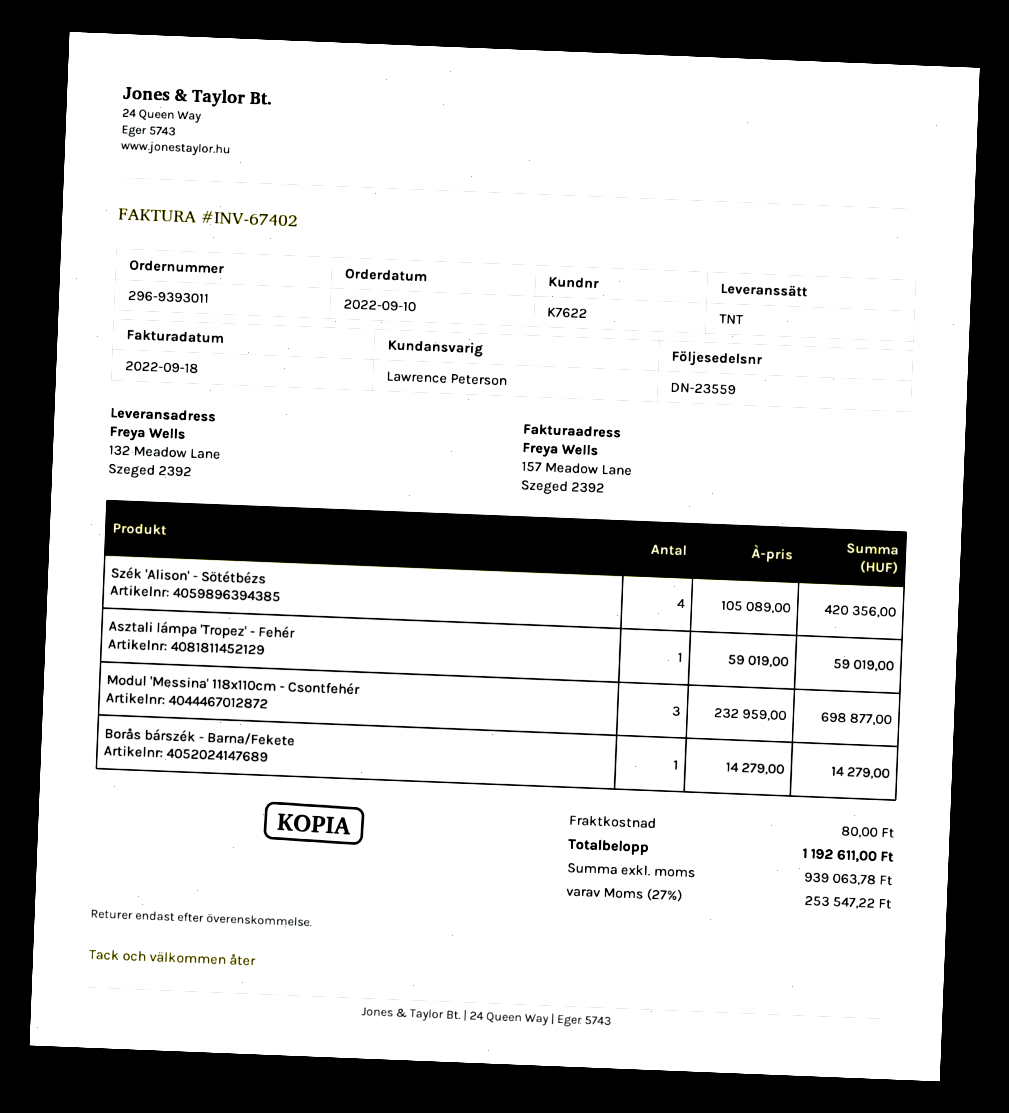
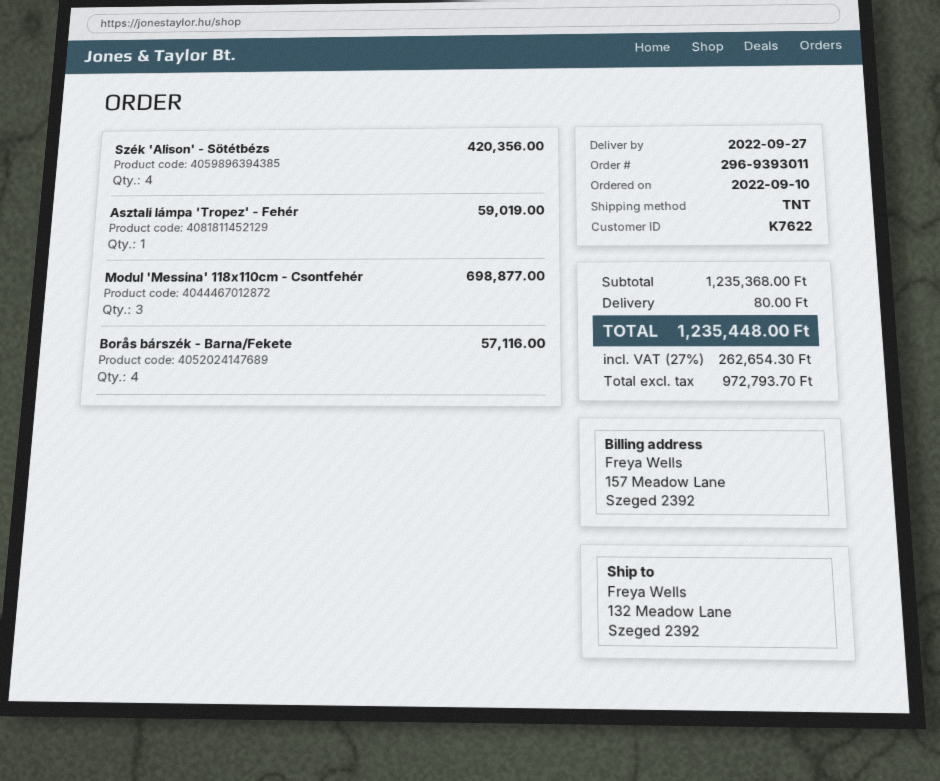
Borås bárszék - Barna/Fekete: 1 for 14279.00 -> 4 for 57116.00
net: 939063.78 -> 972793.70
tax: 27% = 253547.22 -> 27% = 262654.30
total: 1192611.00 -> 1235448.00

